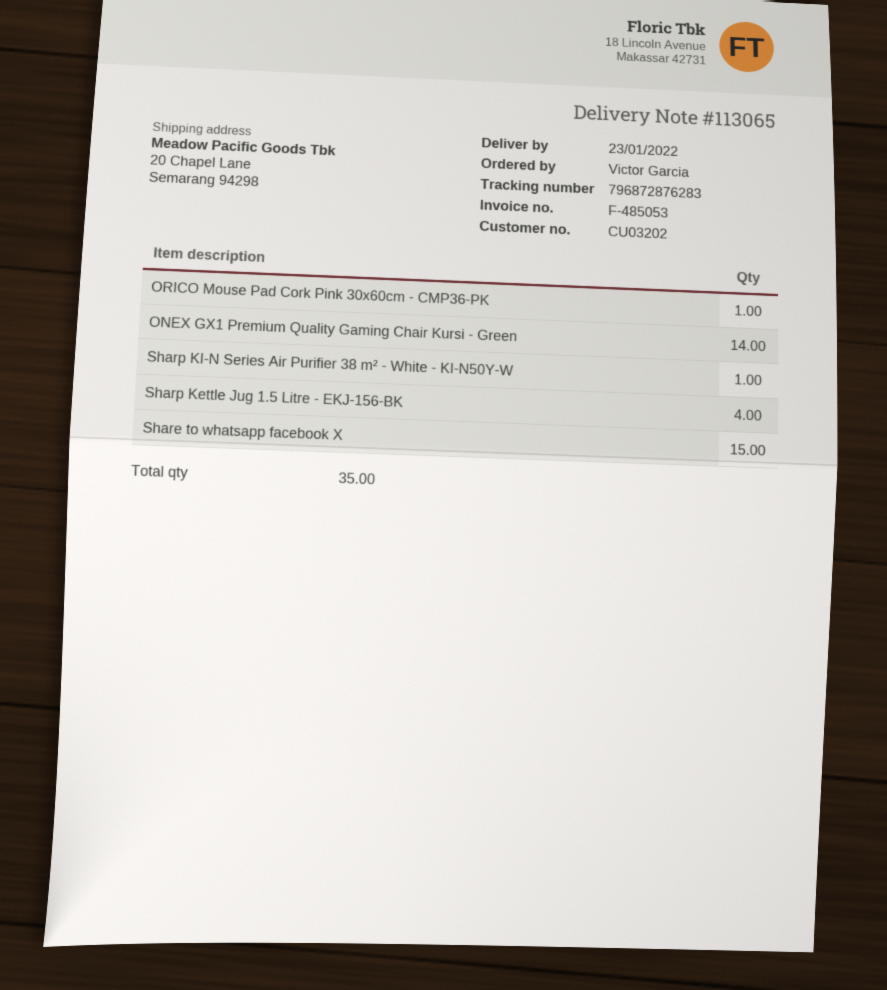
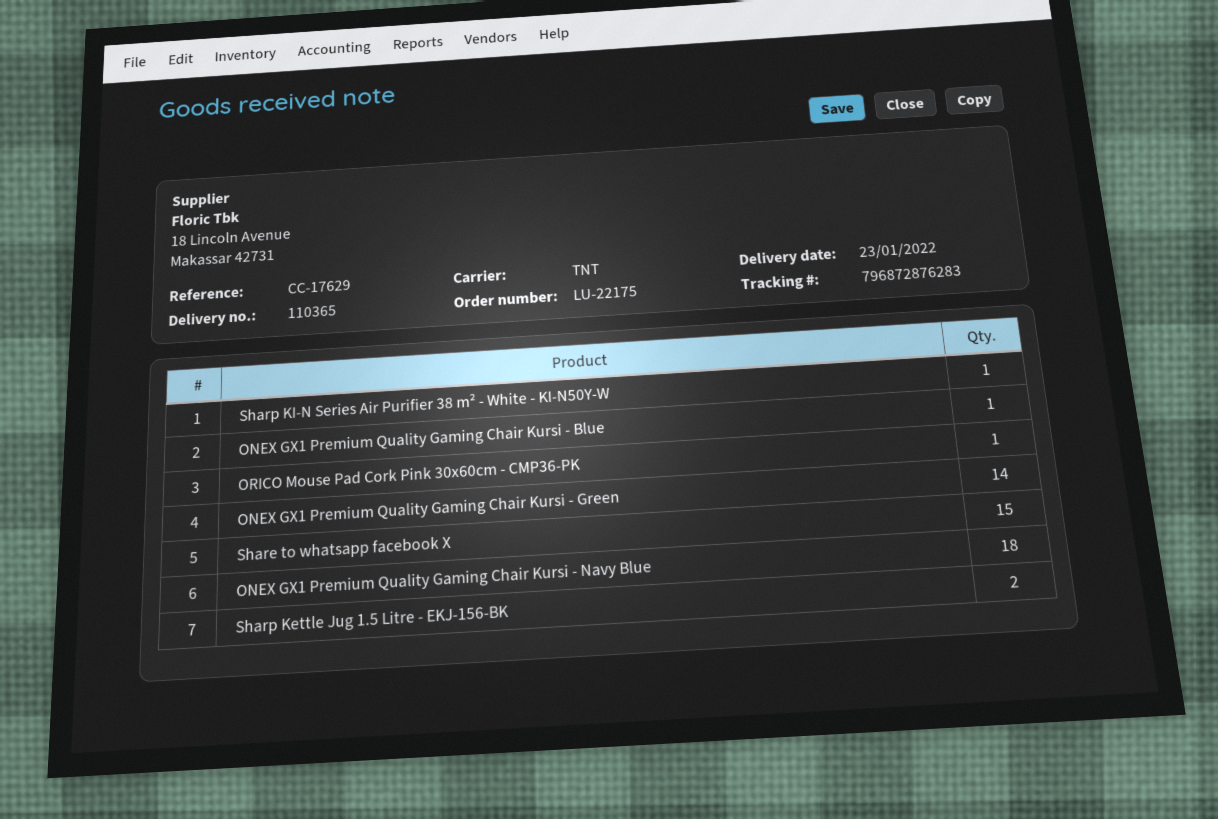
delivery note number: 113065 -> 110365
Sharp Kettle Jug 1.5 Litre - EKJ-156-BK: 4 -> 2
ONEX GX1 Premium Quality Gaming Chair Kursi - Blue: none -> 1
ONEX GX1 Premium Quality Gaming Chair Kursi - Navy Blue: none -> 18

